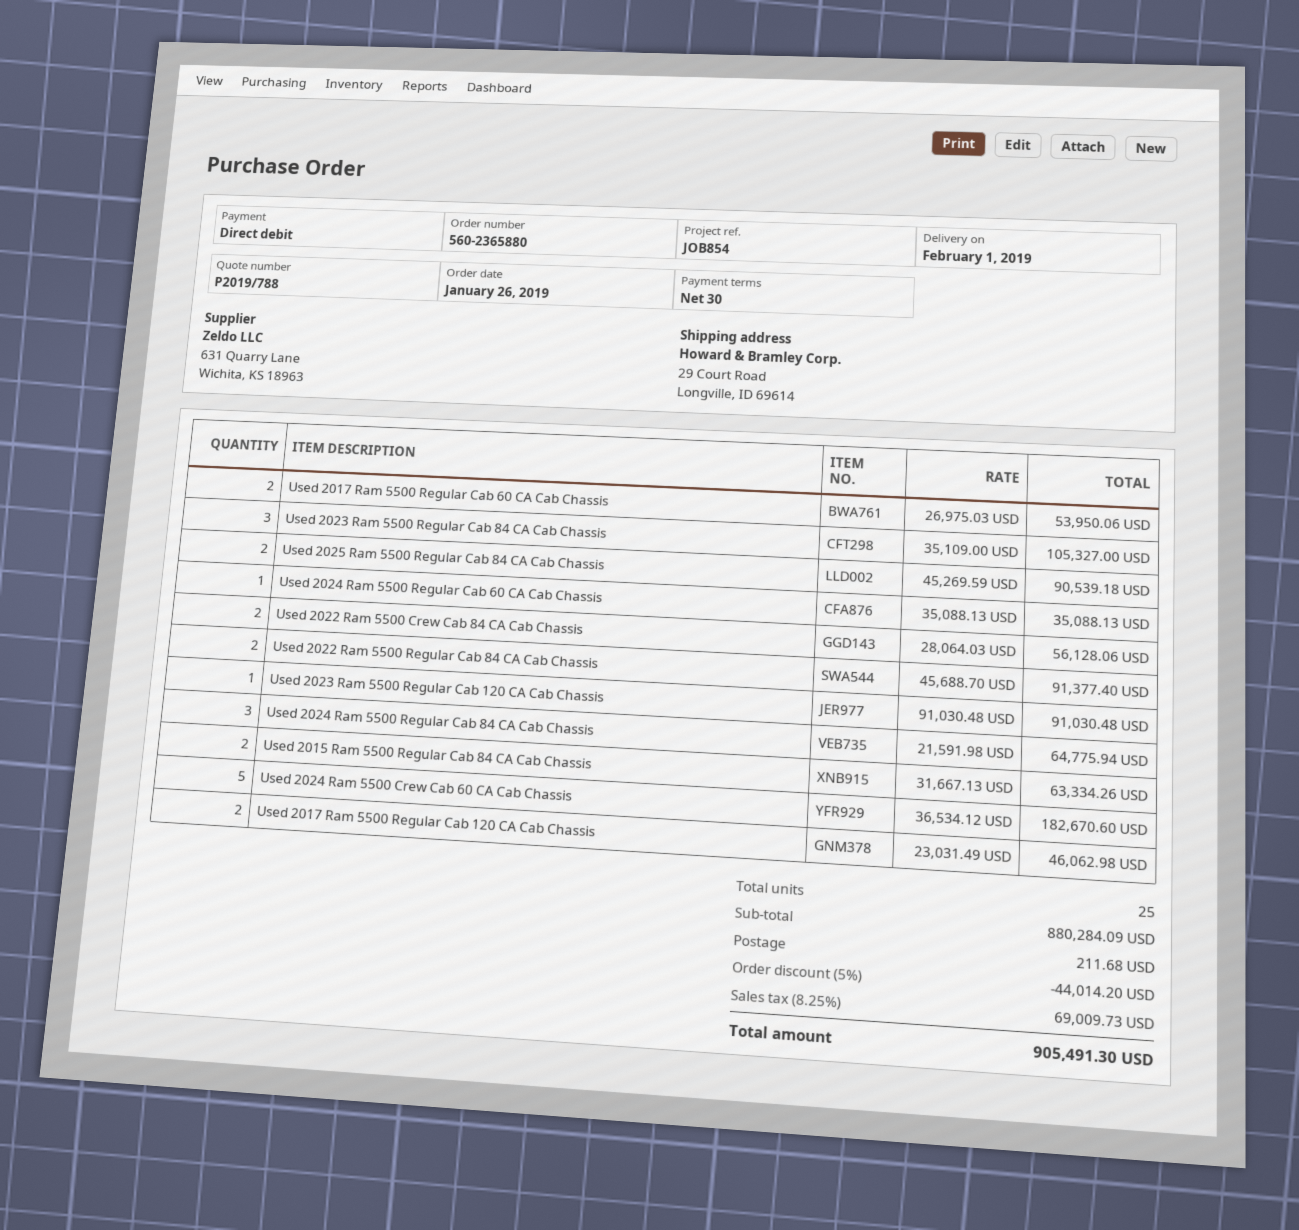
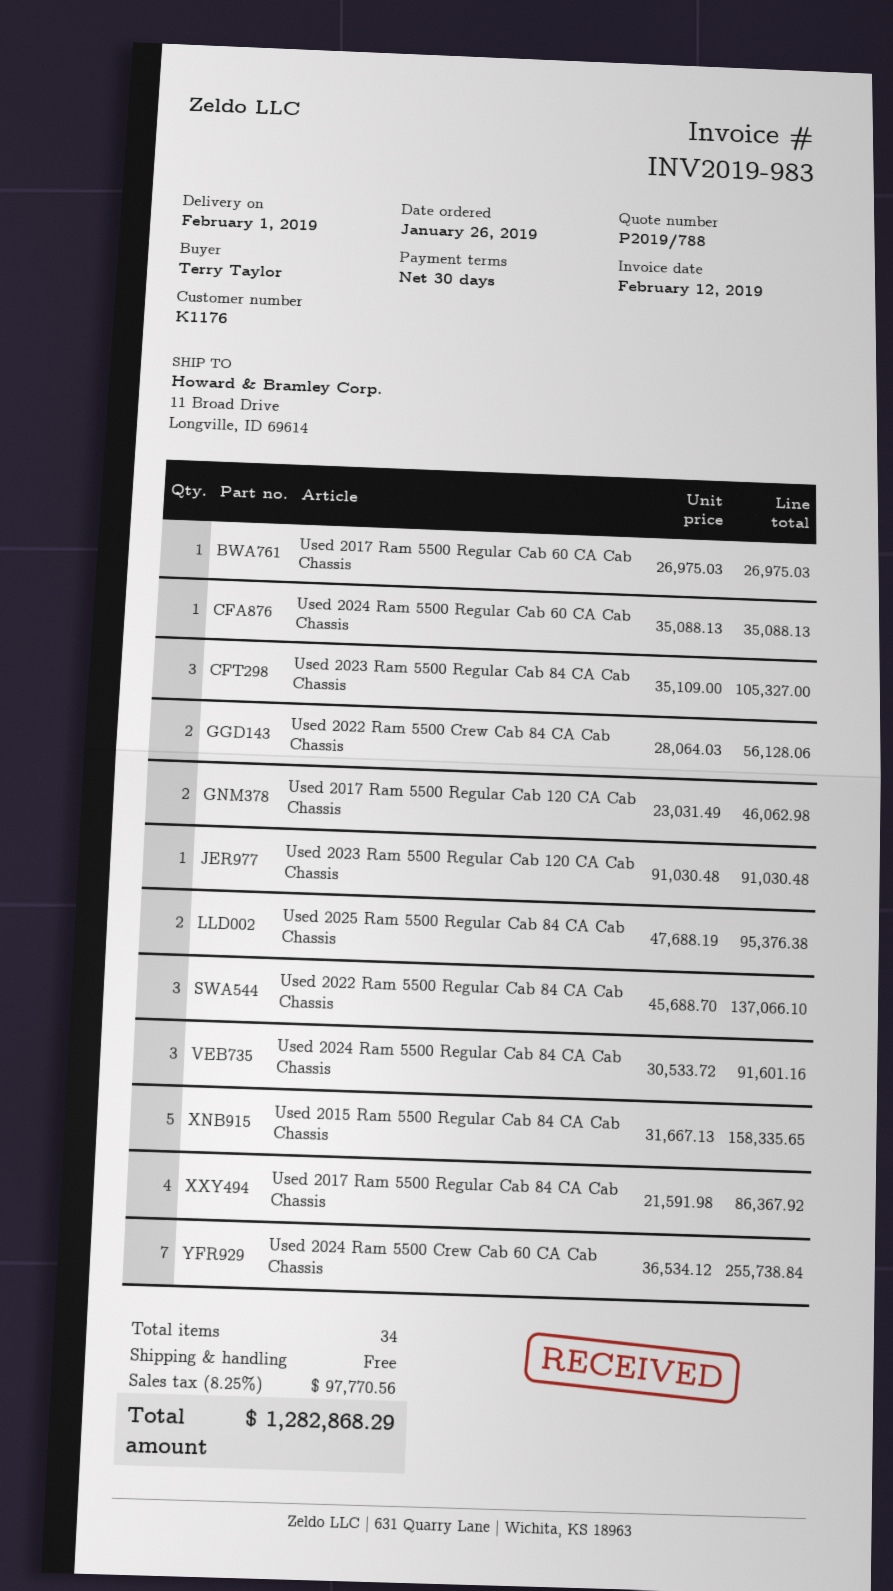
ship to: 29 Court Road, Longville, ID 69614 -> 11 Broad Drive, Longville, ID 69614
Used 2017 Ram 5500 Regular Cab 60 CA Cab Chassis: 2 x 26975.03 = 53950.06 -> 1 x 26975.03 = 26975.03
Used 2025 Ram 5500 Regular Cab 84 CA Cab Chassis: 2 x 45269.59 = 90539.18 -> 2 x 47688.19 = 95376.38
Used 2022 Ram 5500 Regular Cab 84 CA Cab Chassis: 2 x 45688.70 = 91377.40 -> 3 x 45688.70 = 137066.10
Used 2024 Ram 5500 Regular Cab 84 CA Cab Chassis: 3 x 21591.98 = 64775.94 -> 3 x 30533.72 = 91601.16
Used 2015 Ram 5500 Regular Cab 84 CA Cab Chassis: 2 x 31667.13 = 63334.26 -> 5 x 31667.13 = 158335.65
Used 2024 Ram 5500 Crew Cab 60 CA Cab Chassis: 5 x 36534.12 = 182670.60 -> 7 x 36534.12 = 255738.84
Used 2017 Ram 5500 Regular Cab 84 CA Cab Chassis: none -> 4 x 21591.98 = 86367.92
total quantity: 25 -> 34
discount: 5% = 44014.20 -> none
shipping: 211.68 -> 0.00
tax: 8.25% = 69009.73 -> 8.25% = 97770.56
total: 905491.30 -> 1282868.29

